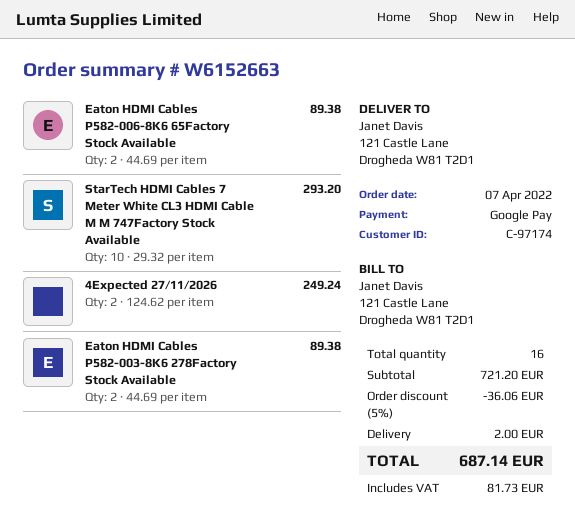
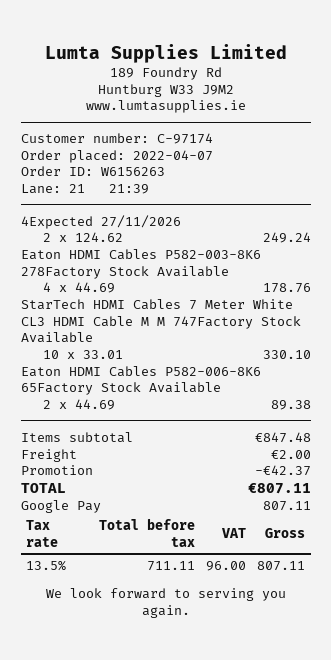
order number: W6152663 -> W6156263
StarTech HDMI Cables 7 Meter White CL3 HDMI Cable M M 747Factory Stock Available: 10 x 29.32 = 293.20 -> 10 x 33.01 = 330.10
Eaton HDMI Cables P582-003-8K6 278Factory Stock Available: 2 x 44.69 = 89.38 -> 4 x 44.69 = 178.76
subtotal: 721.20 -> 847.48
discount: 36.06 -> 42.37
tax: 81.73 -> 96.00
total: 687.14 -> 807.11

